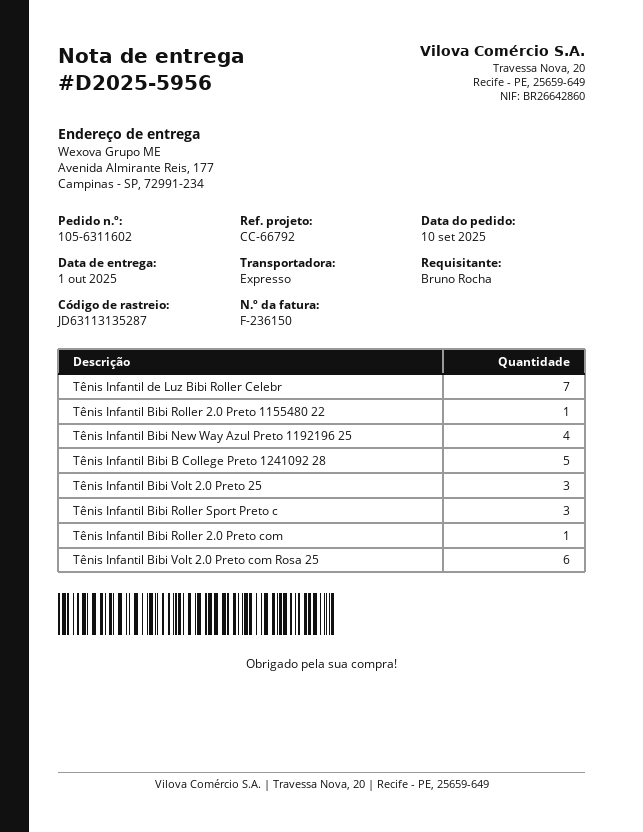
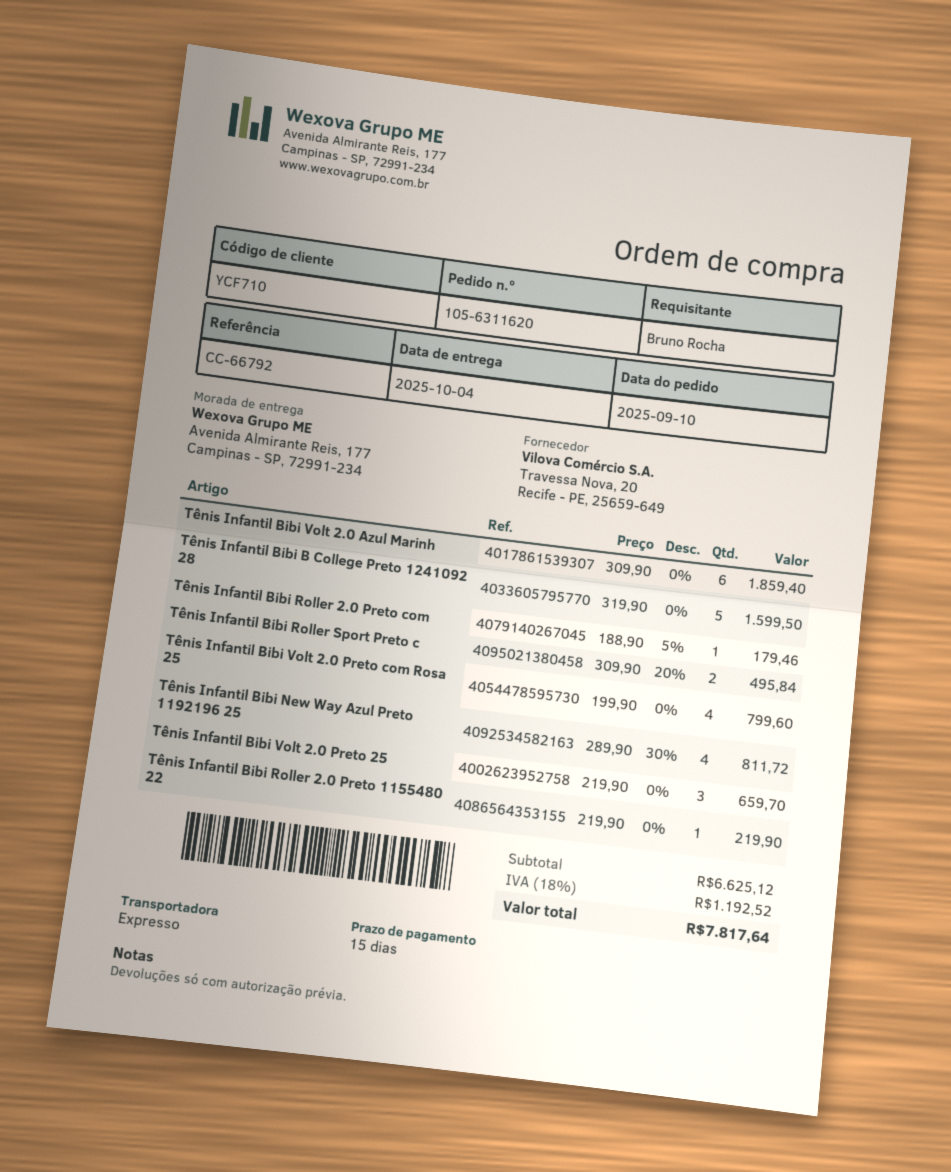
order number: 105-6311602 -> 105-6311620
delivery date: 2025-10-01 -> 2025-10-04
Tênis Infantil de Luz Bibi Roller Celebr: 7 -> none
Tênis Infantil Bibi Roller Sport Preto c: 3 -> 2
Tênis Infantil Bibi Volt 2.0 Preto com Rosa 25: 6 -> 4
Tênis Infantil Bibi Volt 2.0 Azul Marinh: none -> 6

